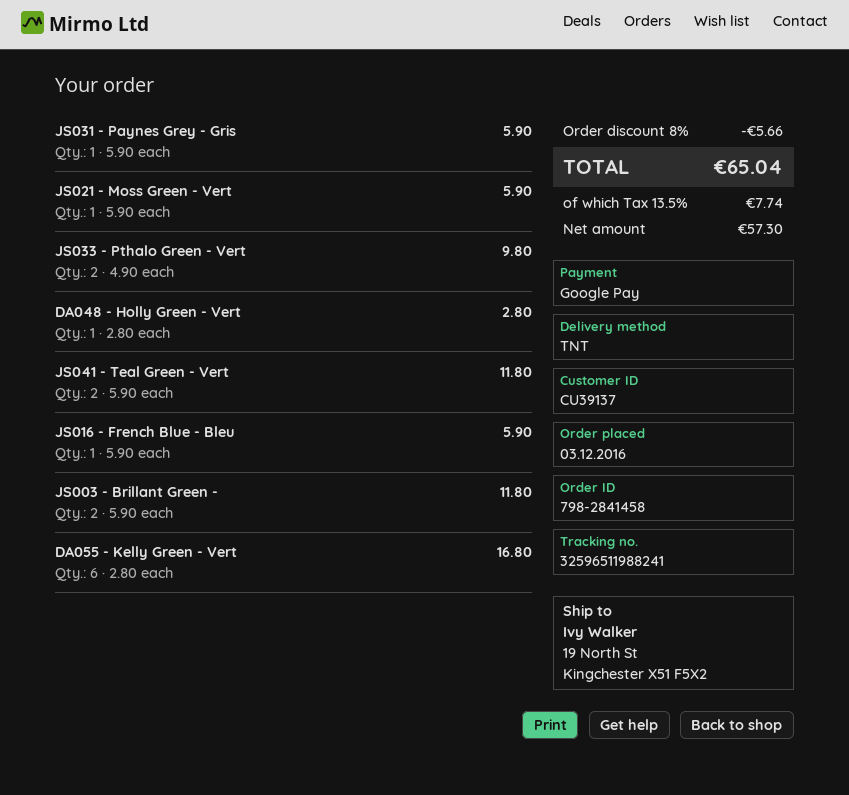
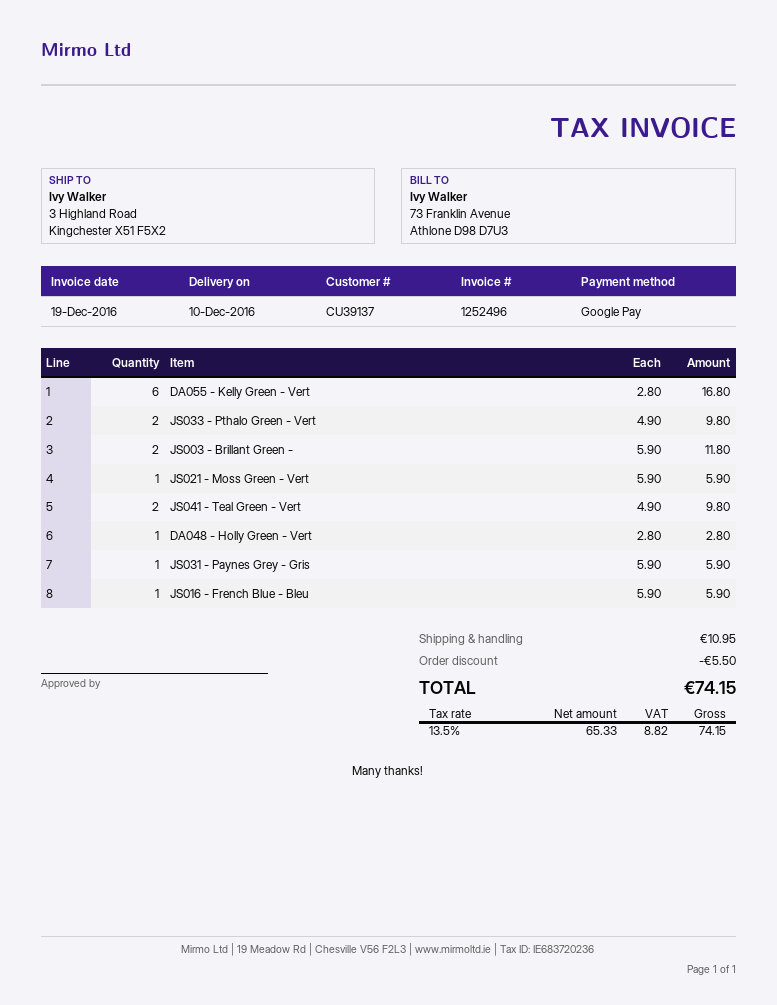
ship to: 19 North St, Kingchester X51 F5X2 -> 3 Highland Road, Kingchester X51 F5X2
JS041 - Teal Green - Vert: 2 x 5.90 = 11.80 -> 2 x 4.90 = 9.80
discount: 5.66 -> 5.50
shipping: none -> 10.95
net: 57.30 -> 65.33
tax: 13.5% = 7.74 -> 13.5% = 8.82
total: 65.04 -> 74.15

